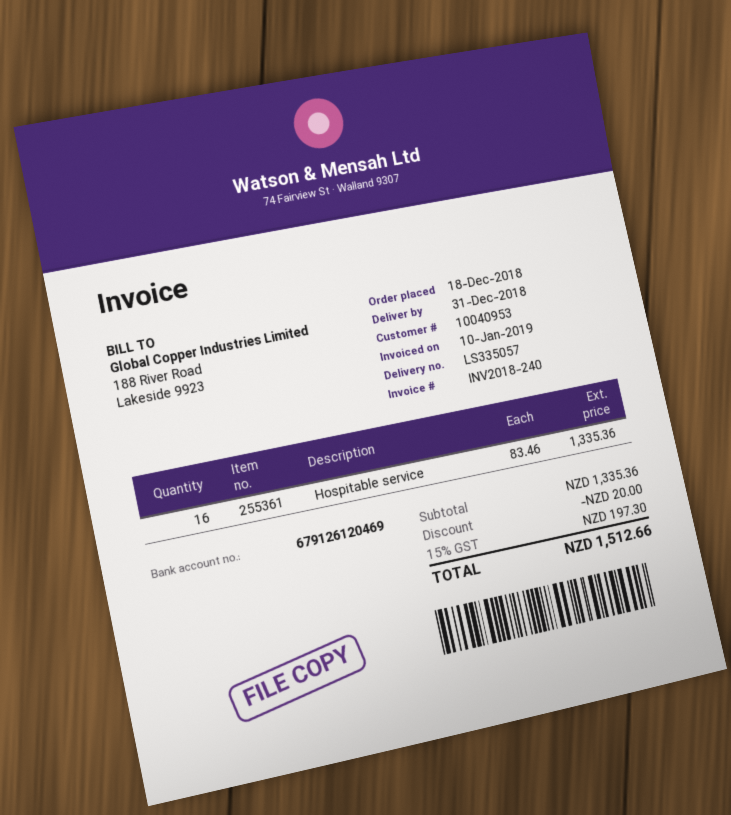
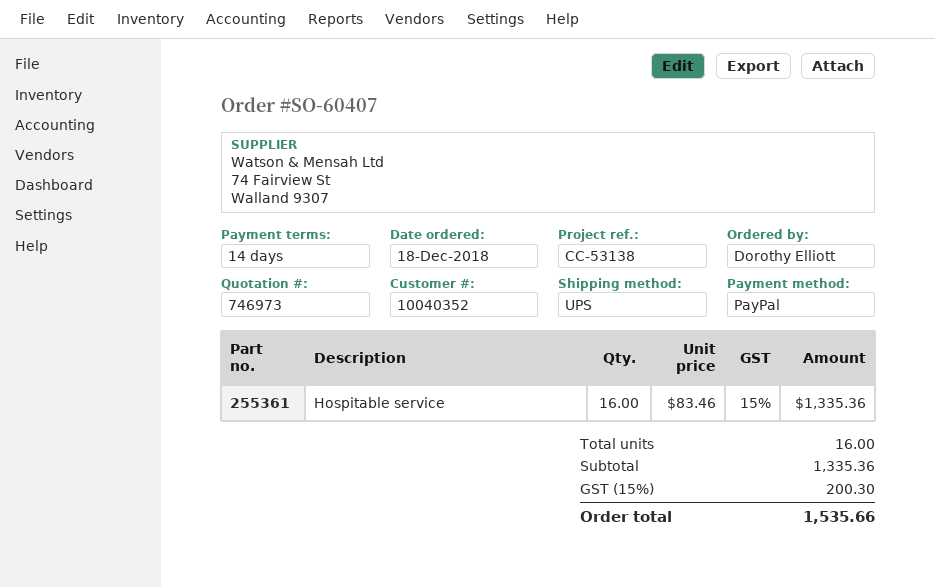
customer number: 10040953 -> 10040352
discount: 20.00 -> none
tax: 15% = 197.30 -> 15% = 200.30
total: 1512.66 -> 1535.66

